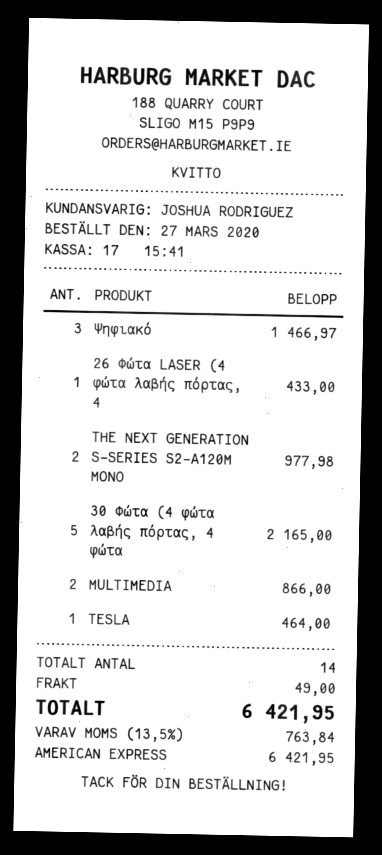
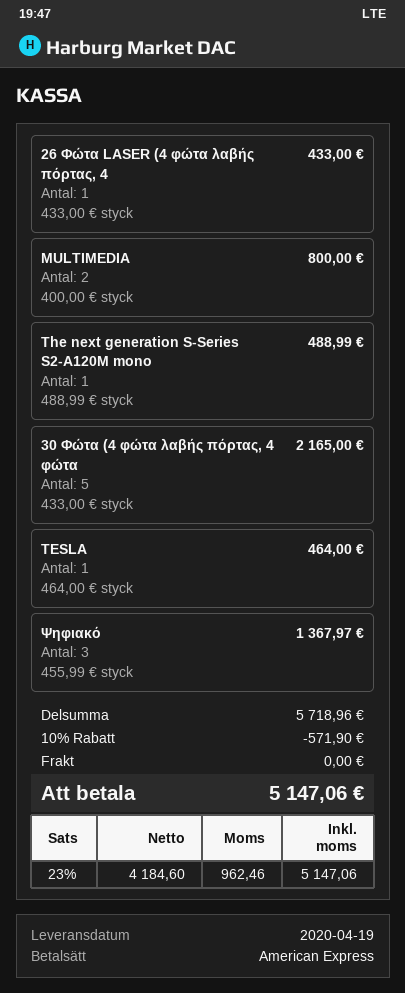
Ψηφιακό: 3 for 1466.97 -> 3 for 1367.97
THE NEXT GENERATION S-SERIES S2-A120M MONO: 2 for 977.98 -> 1 for 488.99
MULTIMEDIA: 2 for 866.00 -> 2 for 800.00
discount: none -> 10% = 571.90
shipping: 49.00 -> 0.00
tax: 13.5% = 763.84 -> 23% = 962.46
total: 6421.95 -> 5147.06

